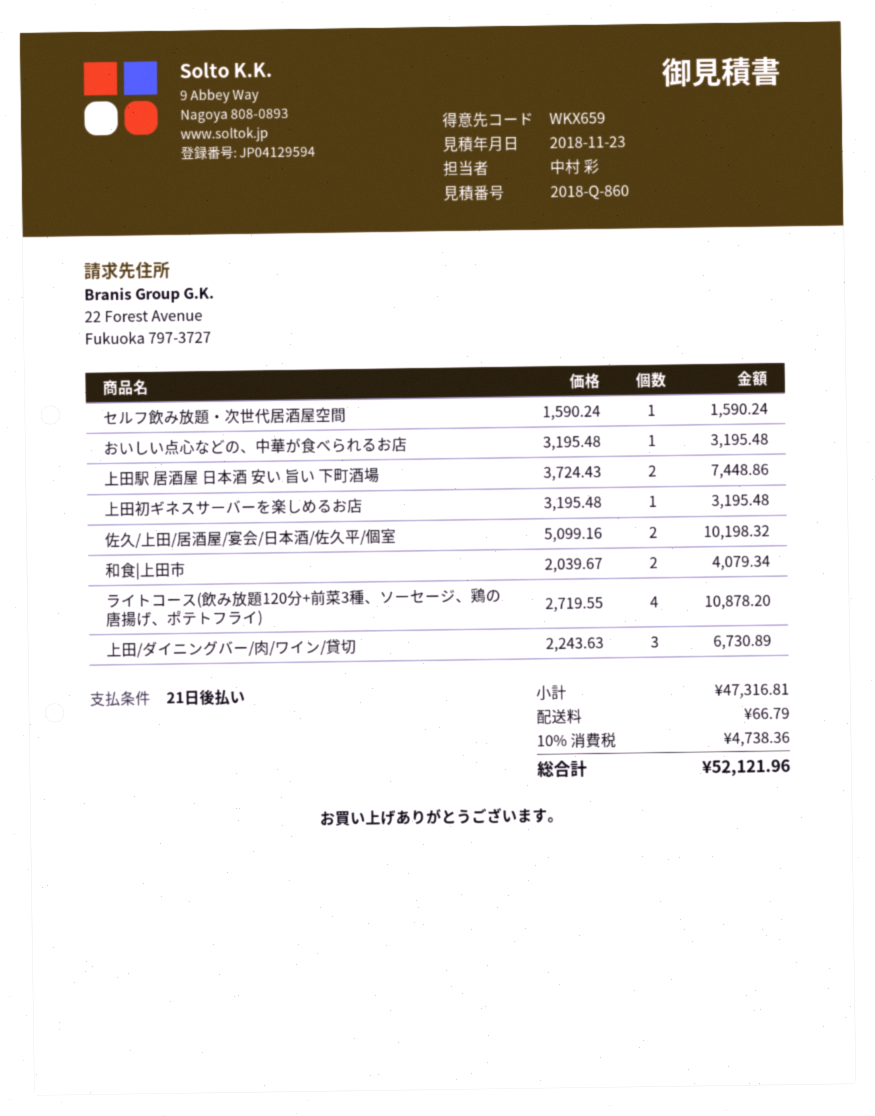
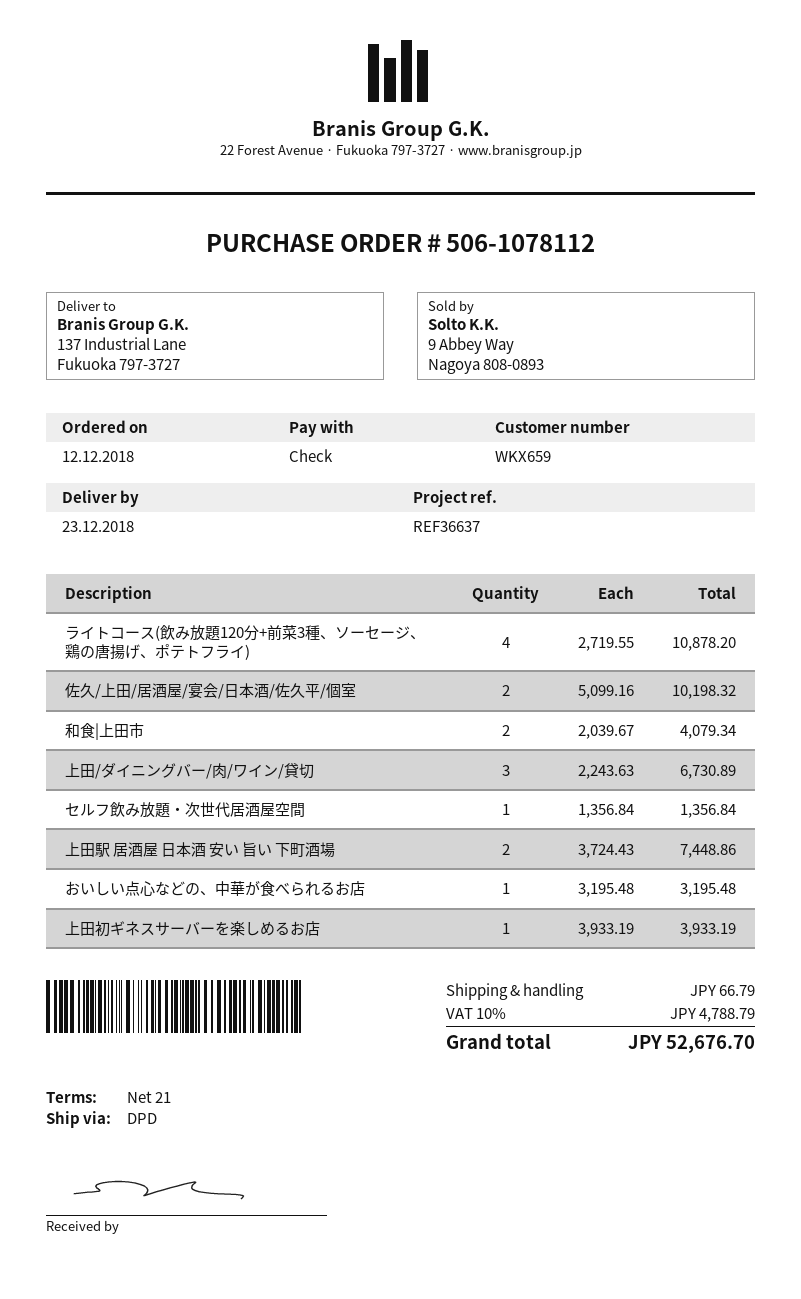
セルフ飲み放題・次世代居酒屋空間: 1 x 1590.24 = 1590.24 -> 1 x 1356.84 = 1356.84
上田初ギネスサーバーを楽しめるお店: 1 x 3195.48 = 3195.48 -> 1 x 3933.19 = 3933.19
tax: 10% = 4738.36 -> 10% = 4788.79
total: 52121.96 -> 52676.70

